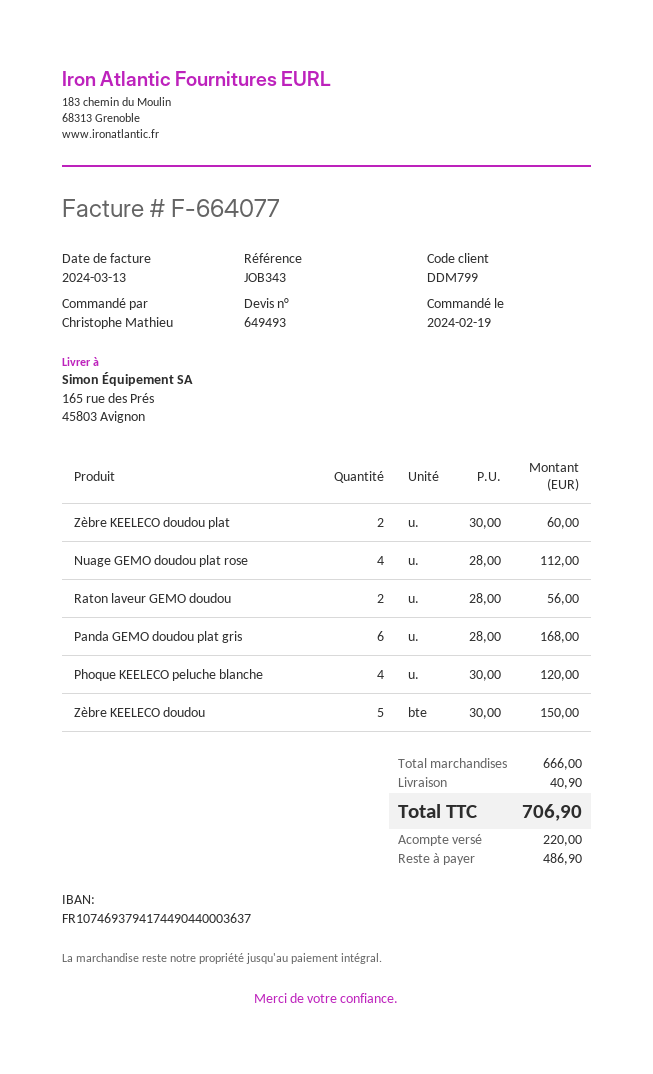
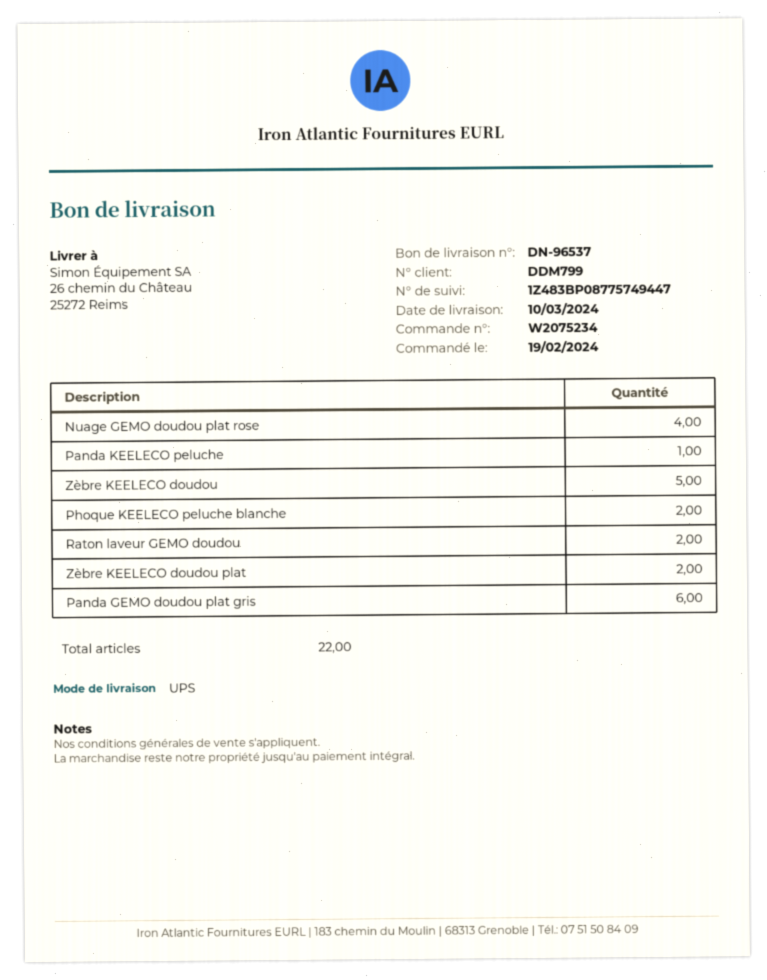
ship to: 165 rue des Prés, 45803 Avignon -> 26 chemin du Château, 25272 Reims
Phoque KEELECO peluche blanche: 4 -> 2
Panda KEELECO peluche: none -> 1

